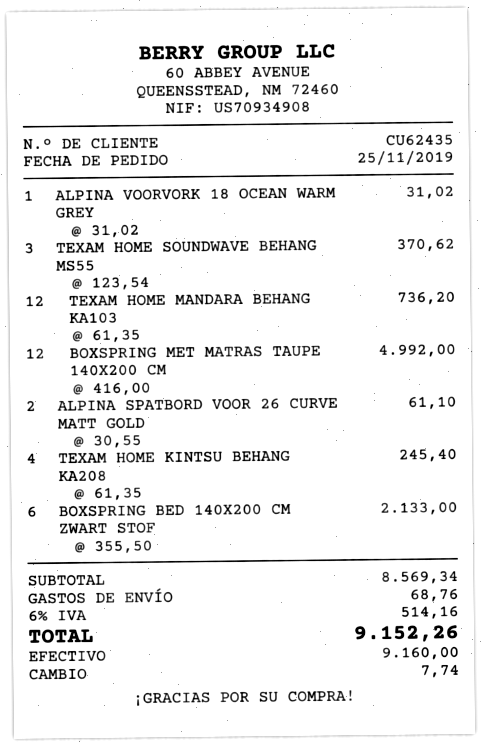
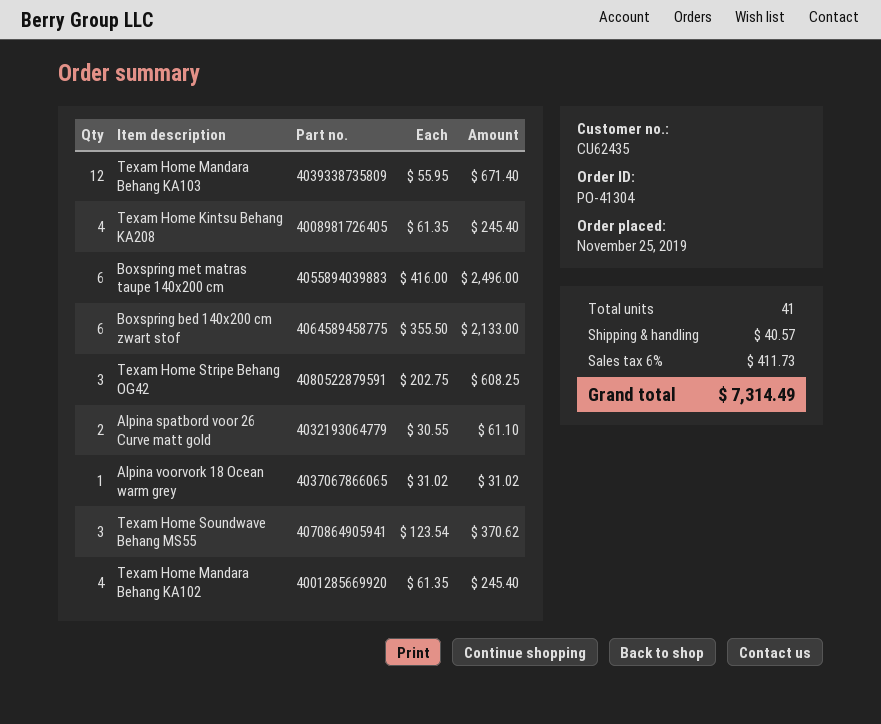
TEXAM HOME MANDARA BEHANG KA103: 12 x 61.35 = 736.20 -> 12 x 55.95 = 671.40
BOXSPRING MET MATRAS TAUPE 140X200 CM: 12 x 416.00 = 4992.00 -> 6 x 416.00 = 2496.00
Texam Home Stripe Behang OG42: none -> 3 x 202.75 = 608.25
Texam Home Mandara Behang KA102: none -> 4 x 61.35 = 245.40
shipping: 68.76 -> 40.57
tax: 6% = 514.16 -> 6% = 411.73
total: 9152.26 -> 7314.49

